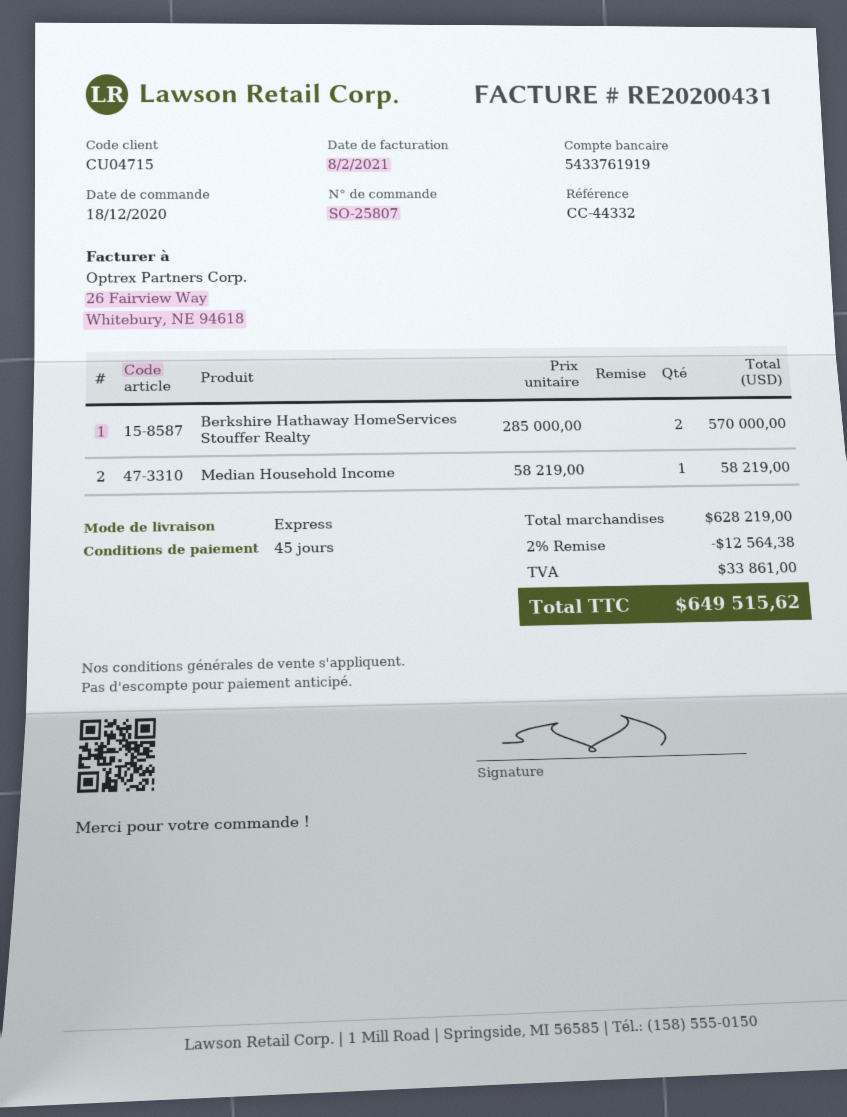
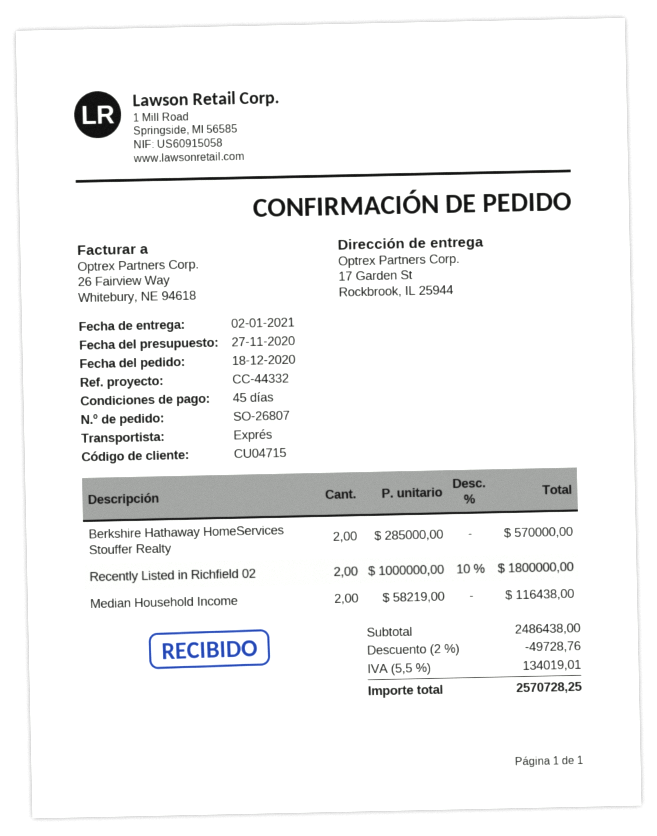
order number: SO-25807 -> SO-26807
Median Household Income: 1 x 58219.00 = 58219.00 -> 2 x 58219.00 = 116438.00
Recently Listed in Richfield 02: none -> 2 x 1000000.00 - 10% = 1800000.00
subtotal: 628219.00 -> 2486438.00
discount: 2% = 12564.38 -> 2% = 49728.76
tax: 33861.00 -> 134019.01
total: 649515.62 -> 2570728.25

